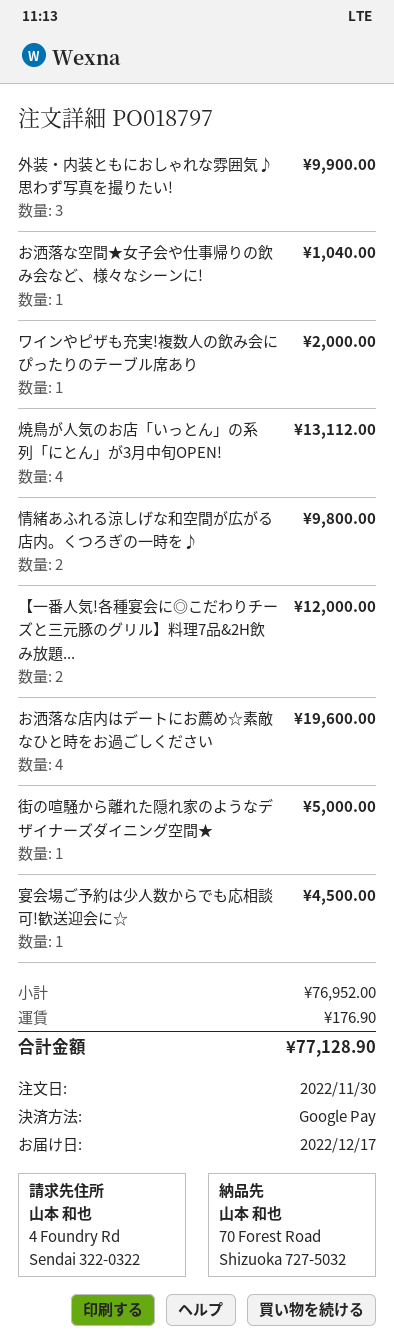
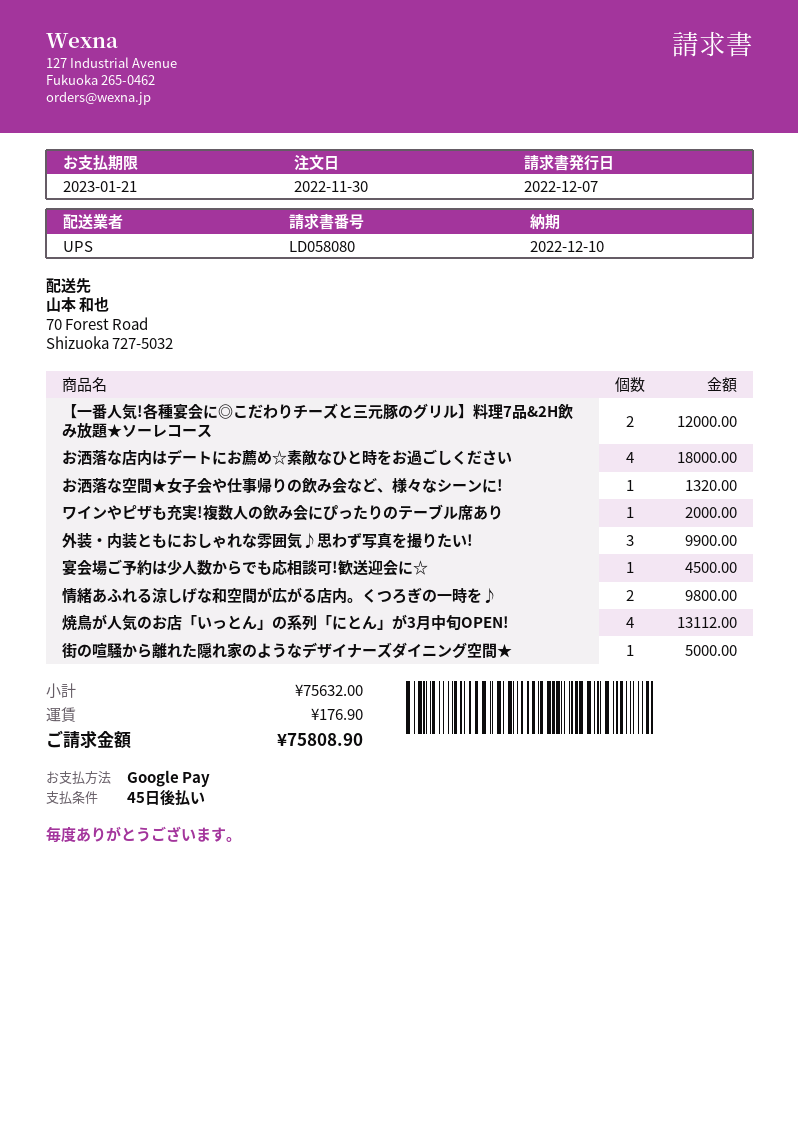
delivery date: 2022-12-17 -> 2022-12-10
お洒落な空間★女子会や仕事帰りの飲み会など、様々なシーンに!: 1 for 1040.00 -> 1 for 1320.00
お洒落な店内はデートにお薦め☆素敵なひと時をお過ごしください: 4 for 19600.00 -> 4 for 18000.00
subtotal: 76952.00 -> 75632.00
total: 77128.90 -> 75808.90

